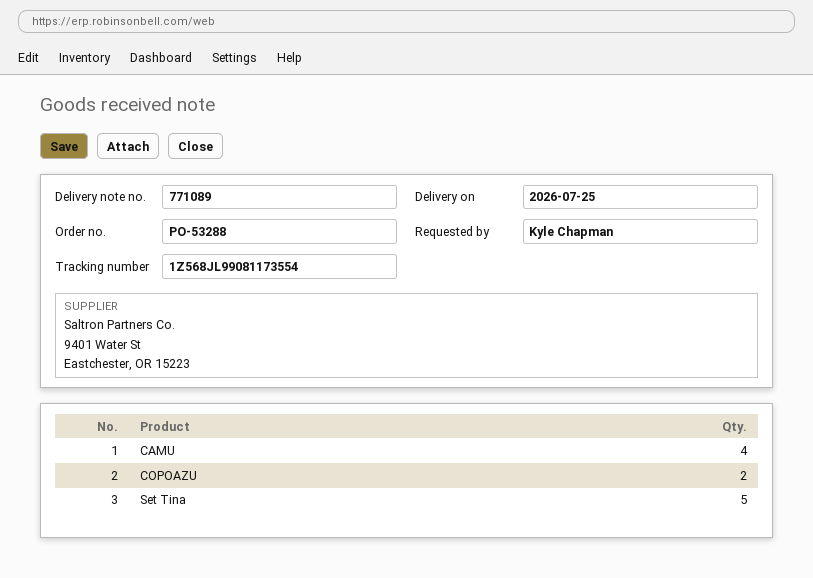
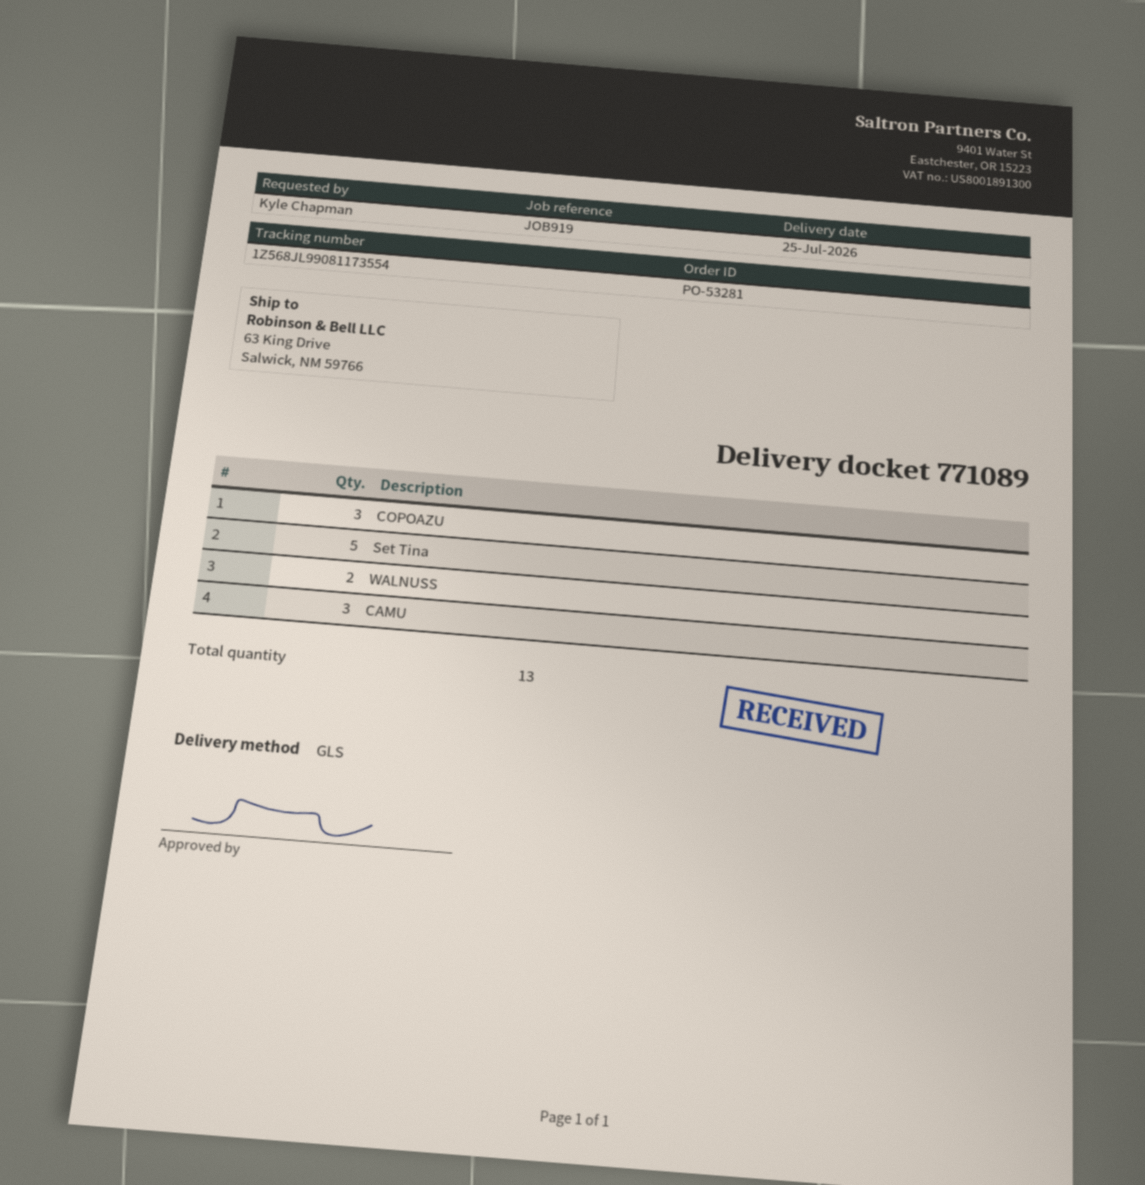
order number: PO-53288 -> PO-53281
CAMU: 4 -> 3
COPOAZU: 2 -> 3
WALNUSS: none -> 2

